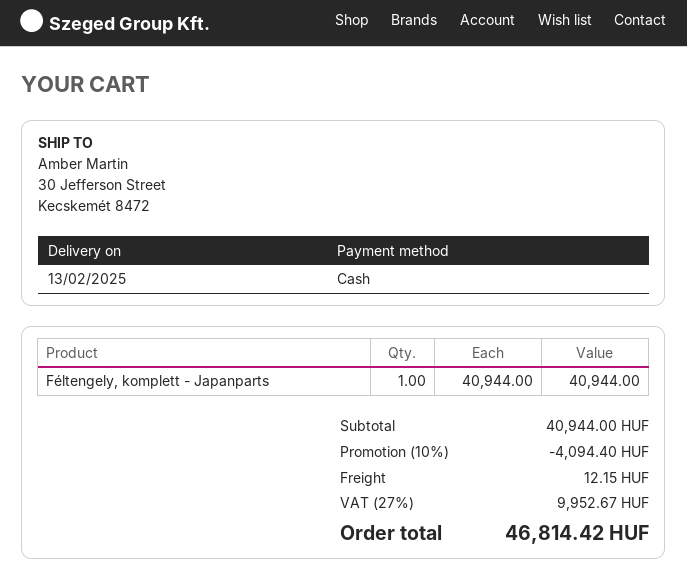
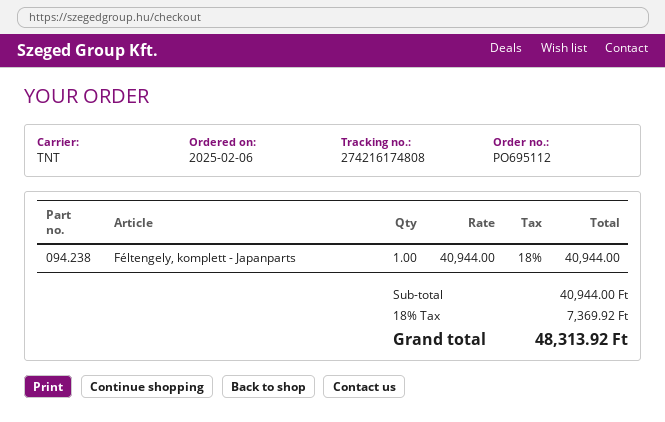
discount: 10% = 4094.40 -> none
shipping: 12.15 -> none
tax: 27% = 9952.67 -> 18% = 7369.92
total: 46814.42 -> 48313.92

